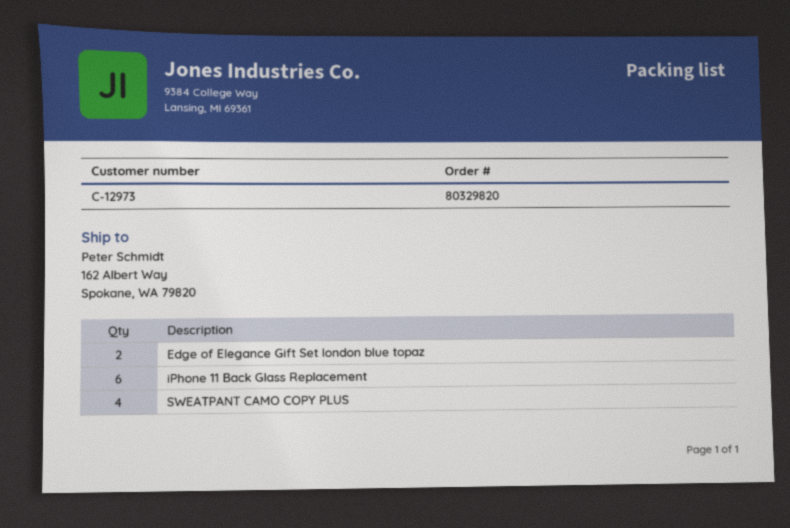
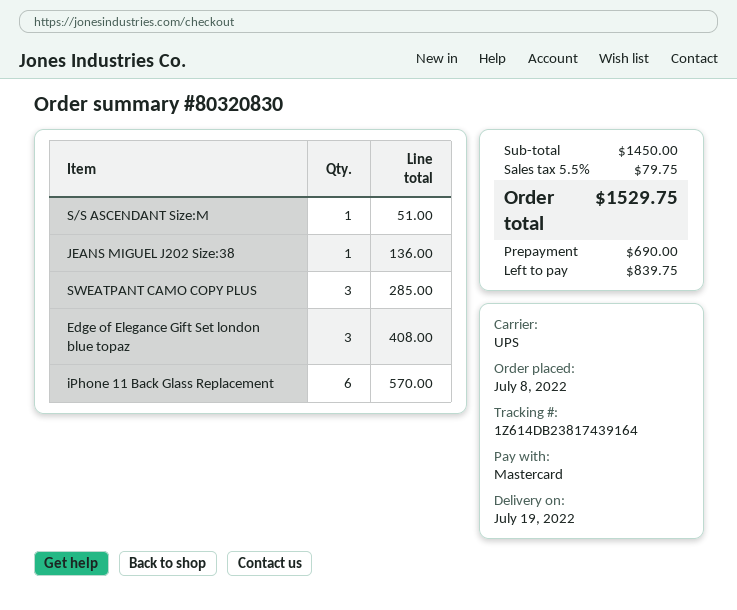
order number: 80329820 -> 80320830
Edge of Elegance Gift Set london blue topaz: 2 -> 3
SWEATPANT CAMO COPY PLUS: 4 -> 3
S/S ASCENDANT Size:M: none -> 1
JEANS MIGUEL J202 Size:38: none -> 1

